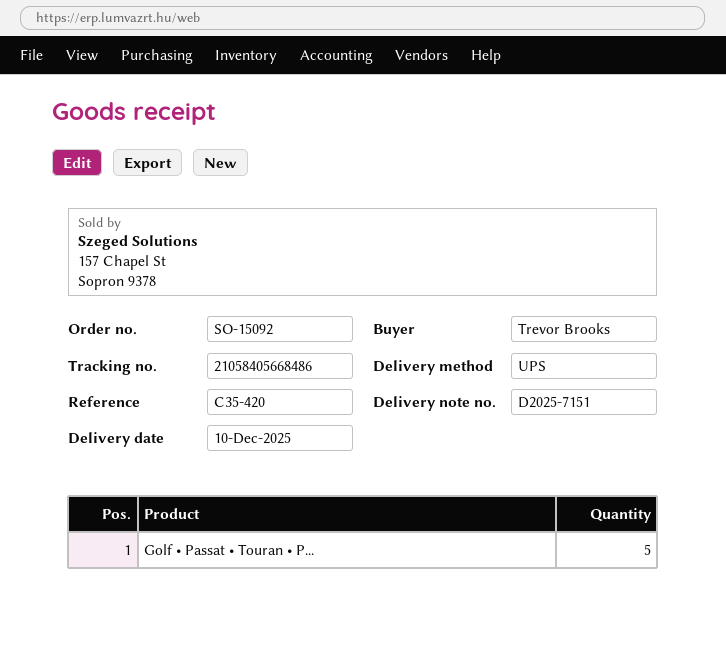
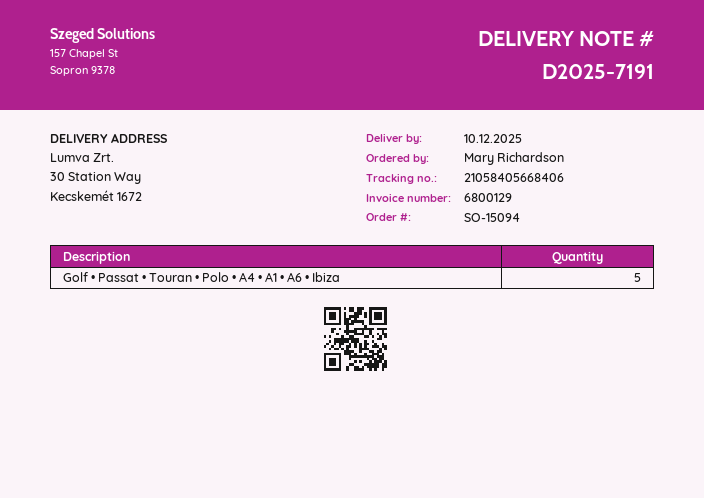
order number: SO-15092 -> SO-15094
delivery note number: D2025-7151 -> D2025-7191
ordered by: Trevor Brooks -> Mary Richardson
tracking number: 21058405668486 -> 21058405668406

